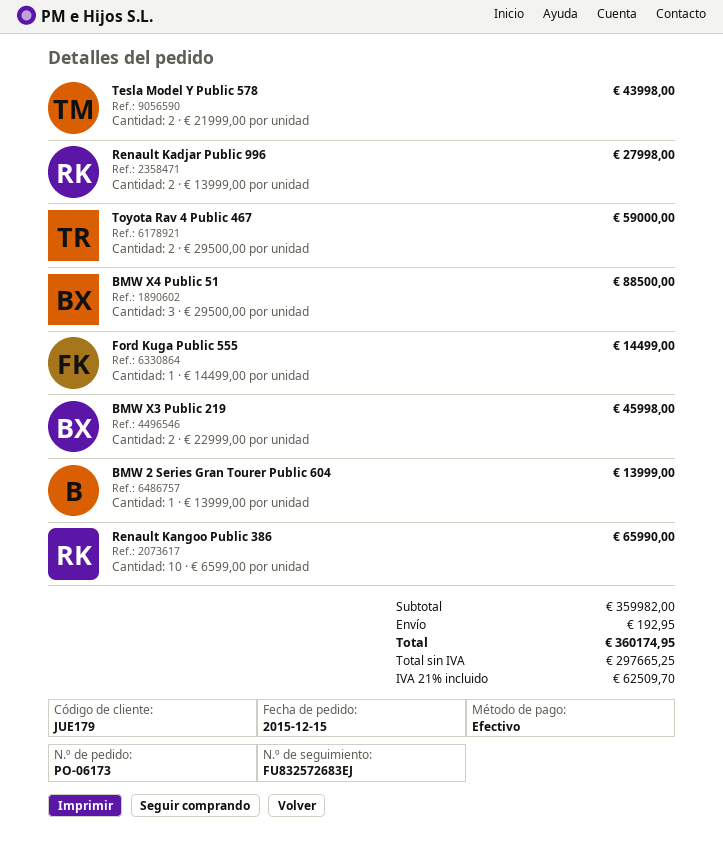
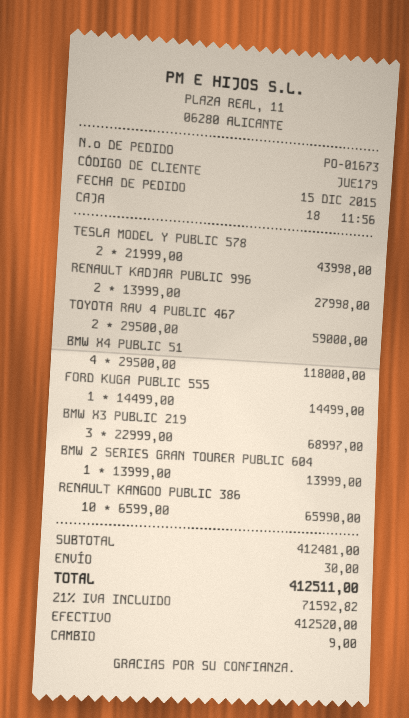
order number: PO-06173 -> PO-01673
BMW X4 Public 51: 3 x 29500.00 = 88500.00 -> 4 x 29500.00 = 118000.00
BMW X3 Public 219: 2 x 22999.00 = 45998.00 -> 3 x 22999.00 = 68997.00
subtotal: 359982.00 -> 412481.00
shipping: 192.95 -> 30.00
tax: 21% = 62509.70 -> 21% = 71592.82
total: 360174.95 -> 412511.00

